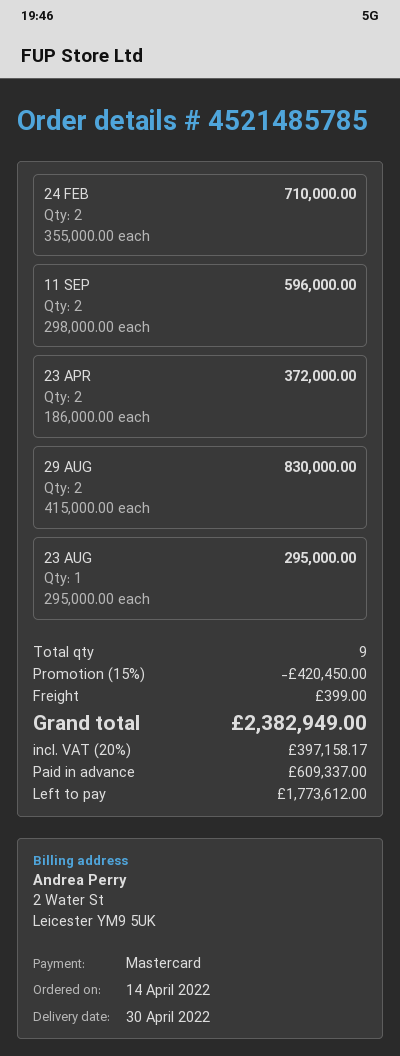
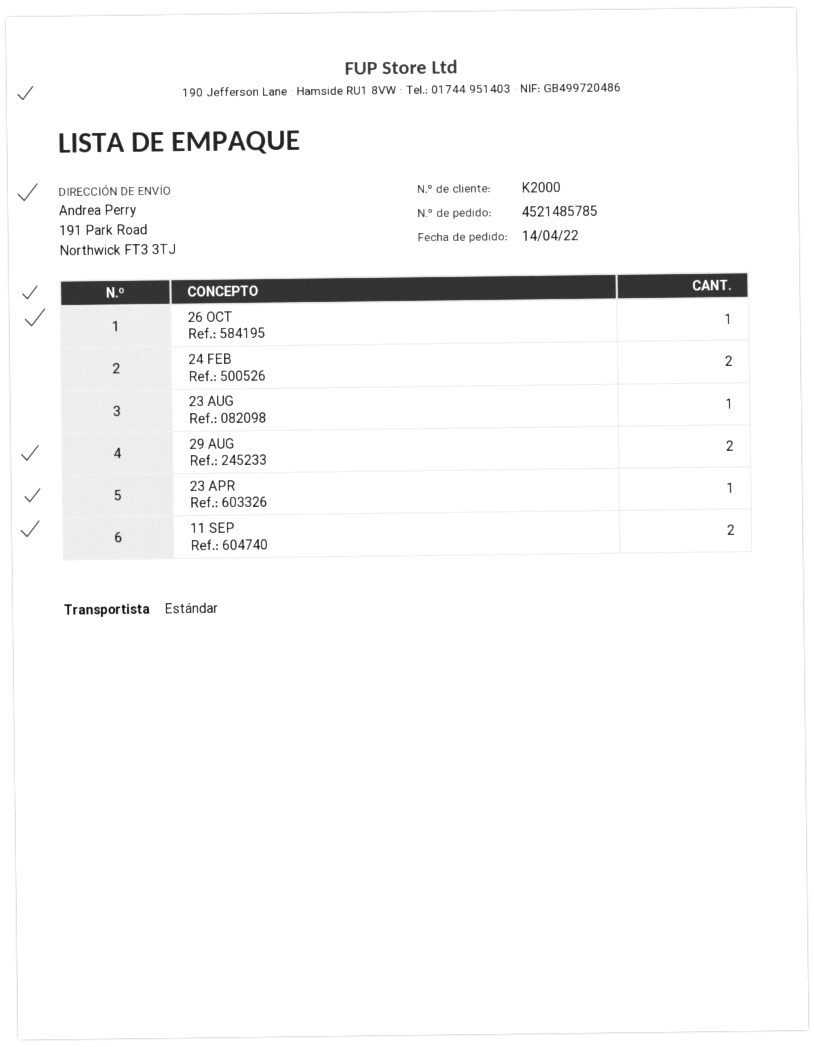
23 APR: 2 -> 1
26 OCT: none -> 1

